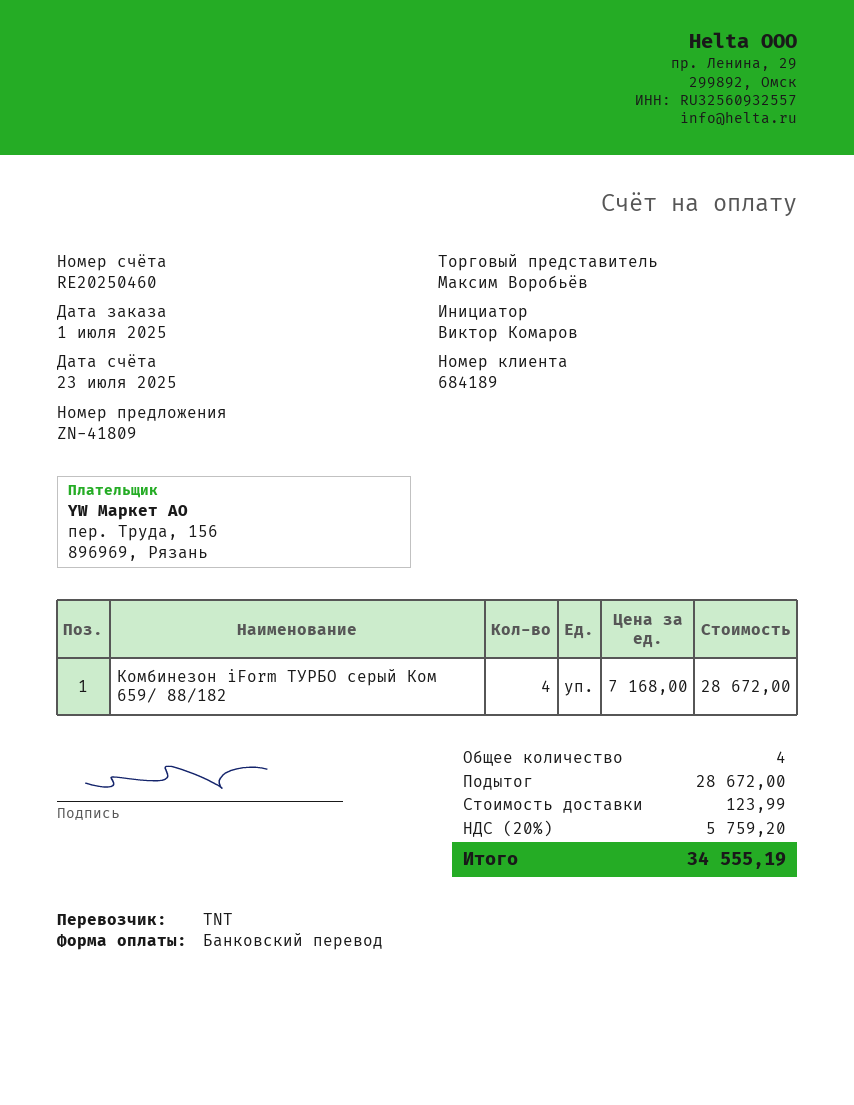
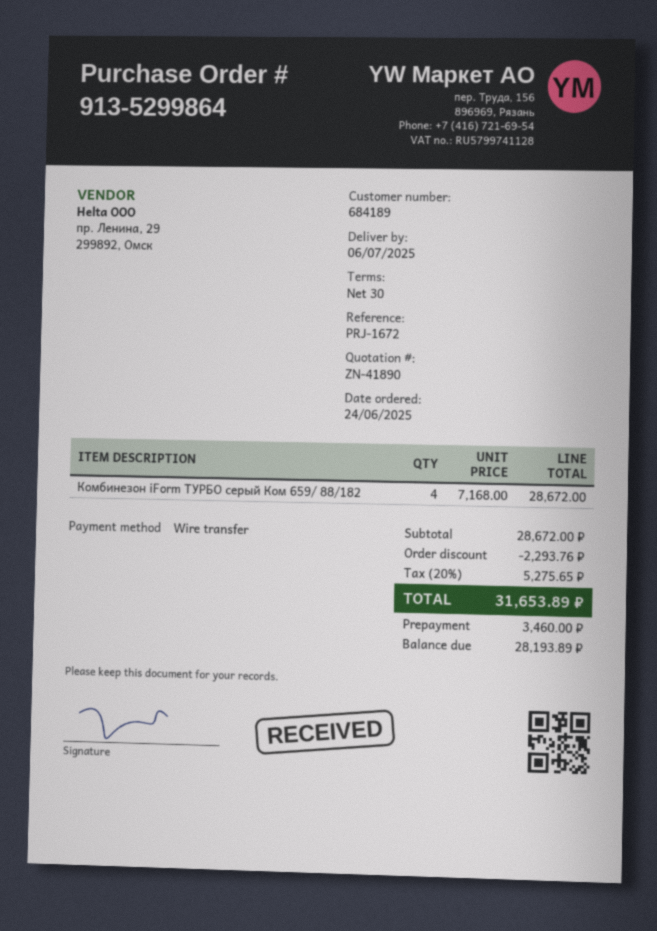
quote number: ZN-41809 -> ZN-41890
order date: 2025-07-01 -> 2025-06-24
discount: none -> 2293.76
shipping: 123.99 -> none
tax: 20% = 5759.20 -> 20% = 5275.65
total: 34555.19 -> 31653.89

